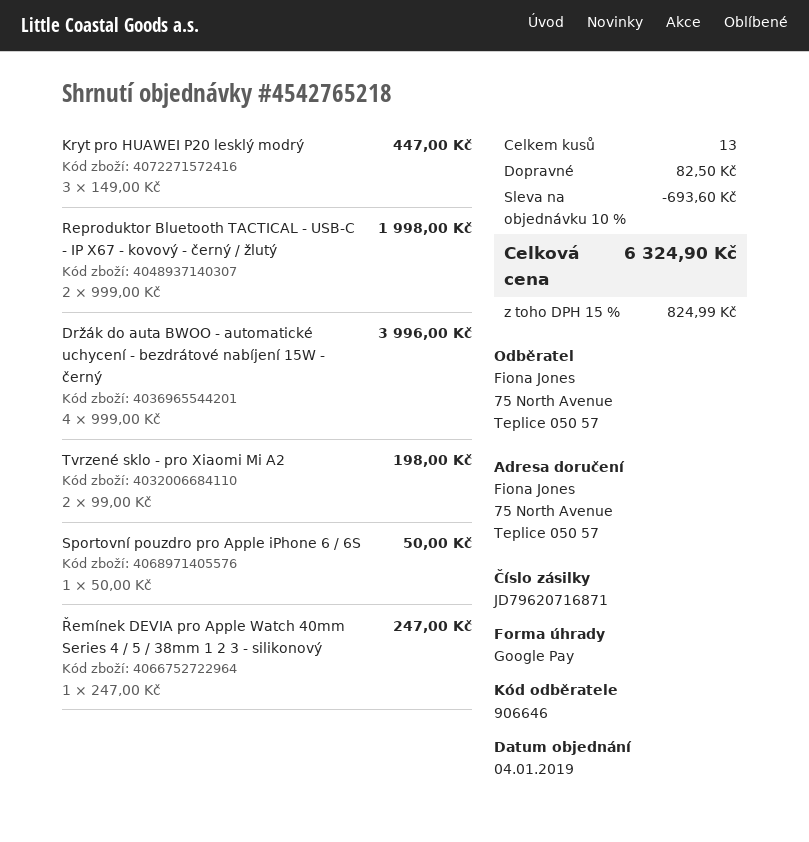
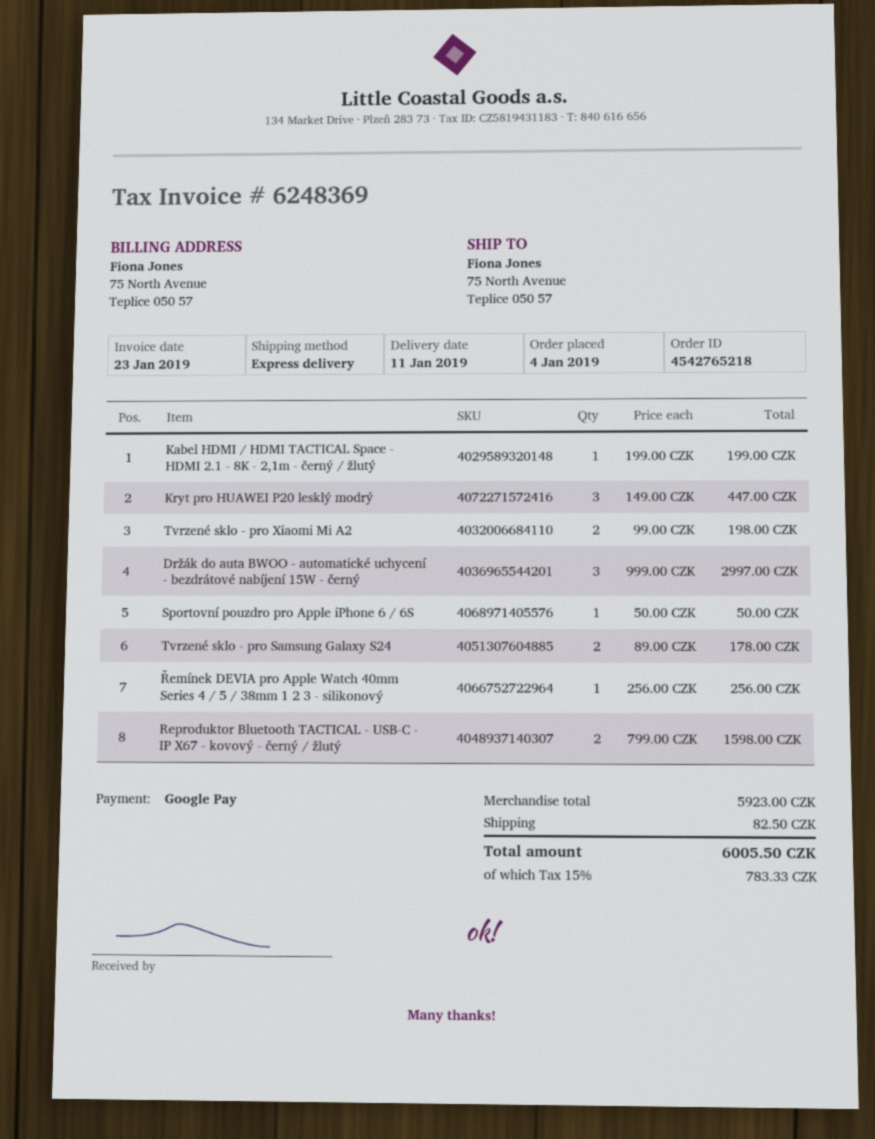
Reproduktor Bluetooth TACTICAL - USB-C - IP X67 - kovový - černý / žlutý: 2 x 999.00 = 1998.00 -> 2 x 799.00 = 1598.00
Držák do auta BWOO - automatické uchycení - bezdrátové nabíjení 15W - černý: 4 x 999.00 = 3996.00 -> 3 x 999.00 = 2997.00
Řemínek DEVIA pro Apple Watch 40mm Series 4 / 5 / 38mm 1 2 3 - silikonový: 1 x 247.00 = 247.00 -> 1 x 256.00 = 256.00
Kabel HDMI / HDMI TACTICAL Space - HDMI 2.1 - 8K - 2,1m - černý / žlutý: none -> 1 x 199.00 = 199.00
Tvrzené sklo - pro Samsung Galaxy S24: none -> 2 x 89.00 = 178.00
discount: 10% = 693.60 -> none
tax: 15% = 824.99 -> 15% = 783.33
total: 6324.90 -> 6005.50

